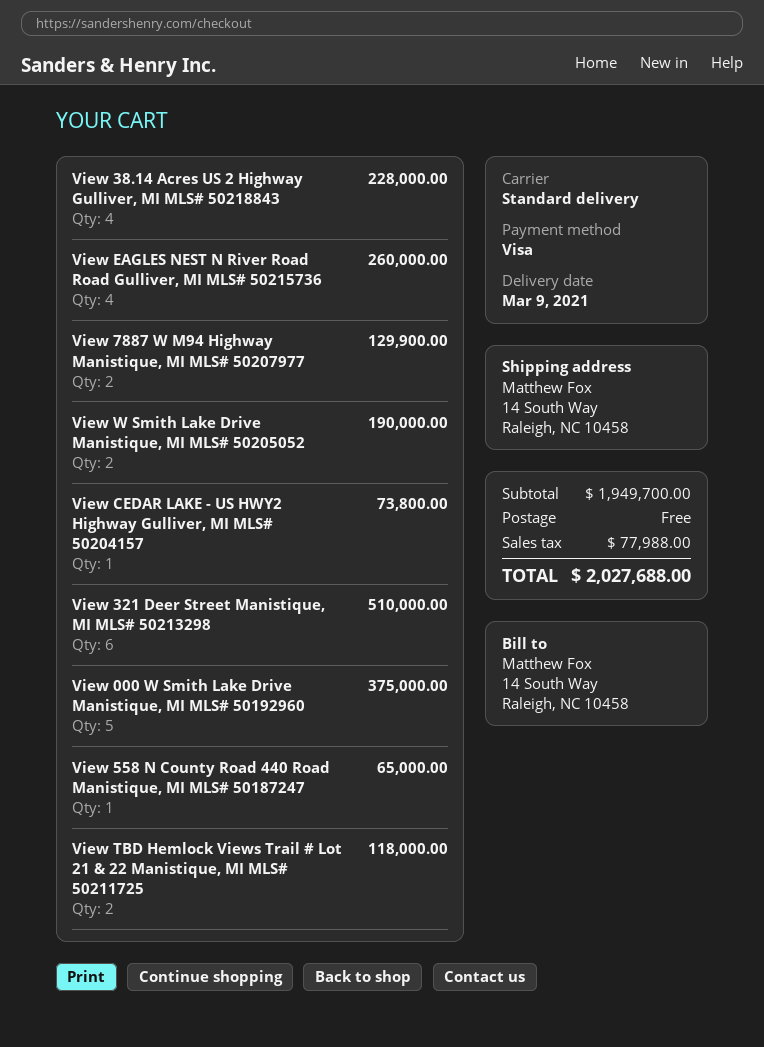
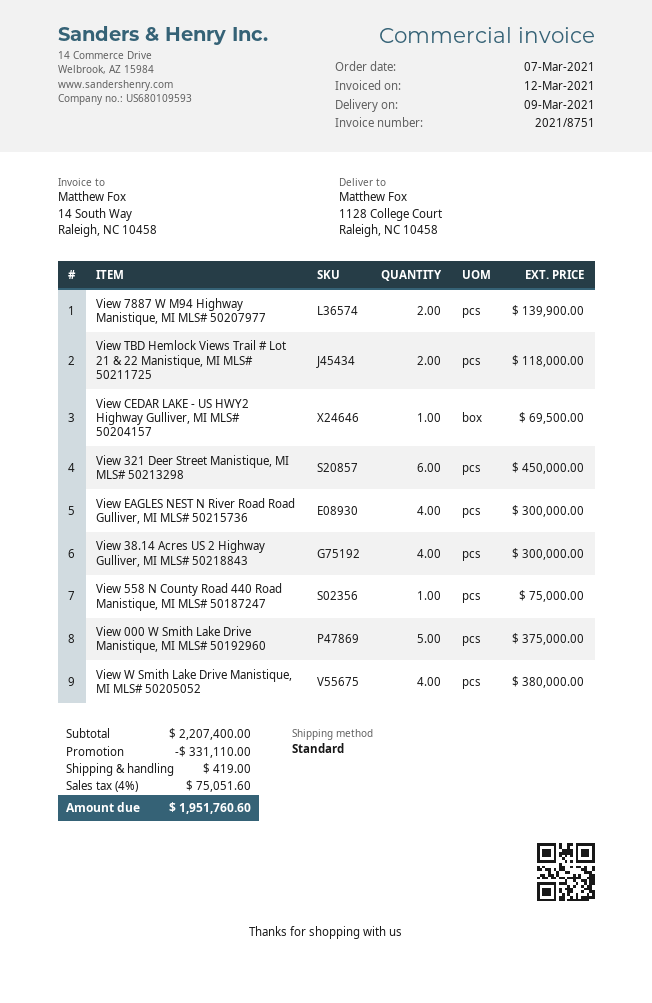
ship to: 14 South Way, Raleigh, NC 10458 -> 1128 College Court, Raleigh, NC 10458
View 38.14 Acres US 2 Highway Gulliver, MI MLS# 50218843: 4 for 228000.00 -> 4 for 300000.00
View EAGLES NEST N River Road Road Gulliver, MI MLS# 50215736: 4 for 260000.00 -> 4 for 300000.00
View 7887 W M94 Highway Manistique, MI MLS# 50207977: 2 for 129900.00 -> 2 for 139900.00
View W Smith Lake Drive Manistique, MI MLS# 50205052: 2 for 190000.00 -> 4 for 380000.00
View CEDAR LAKE - US HWY2 Highway Gulliver, MI MLS# 50204157: 1 for 73800.00 -> 1 for 69500.00
View 321 Deer Street Manistique, MI MLS# 50213298: 6 for 510000.00 -> 6 for 450000.00
View 558 N County Road 440 Road Manistique, MI MLS# 50187247: 1 for 65000.00 -> 1 for 75000.00
subtotal: 1949700.00 -> 2207400.00
discount: none -> 331110.00
shipping: 0.00 -> 419.00
tax: 77988.00 -> 75051.60
total: 2027688.00 -> 1951760.60

